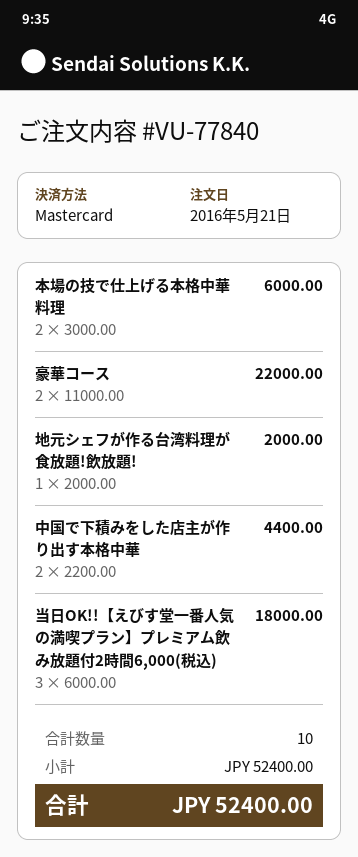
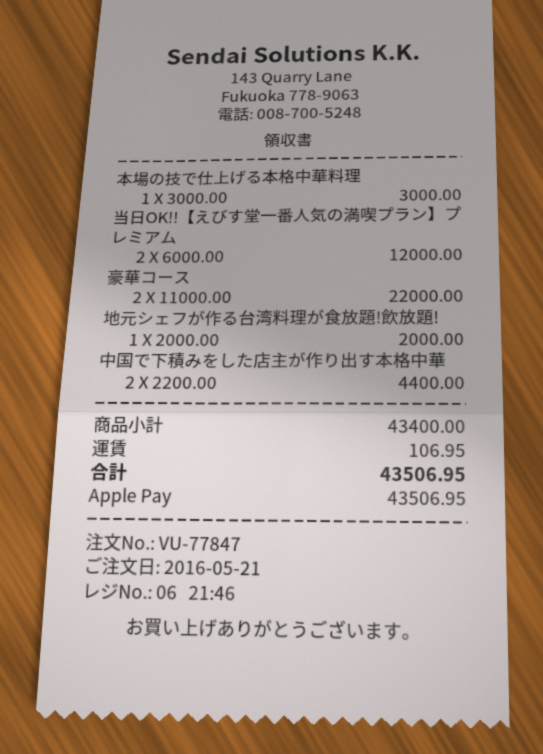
order number: VU-77840 -> VU-77847
payment method: Mastercard -> Apple Pay
本場の技で仕上げる本格中華料理: 2 x 3000.00 = 6000.00 -> 1 x 3000.00 = 3000.00
当日OK!!【えびす堂一番人気の満喫プラン】プレミアム飲み放題付2時間6,000(税込): 3 x 6000.00 = 18000.00 -> 2 x 6000.00 = 12000.00
subtotal: 52400.00 -> 43400.00
shipping: none -> 106.95
total: 52400.00 -> 43506.95

